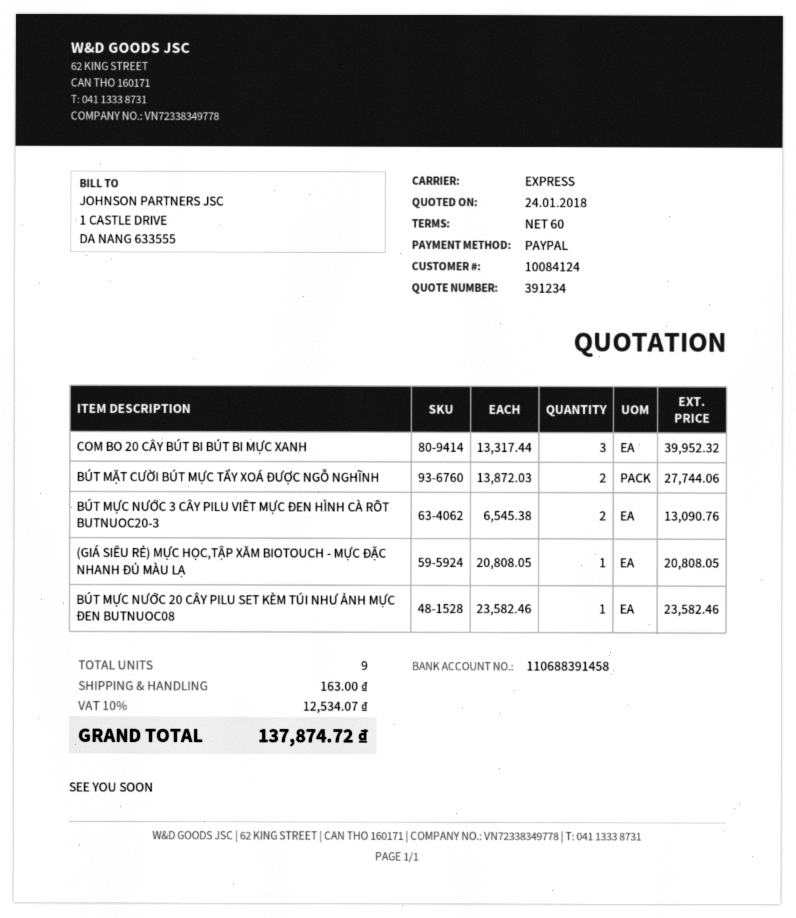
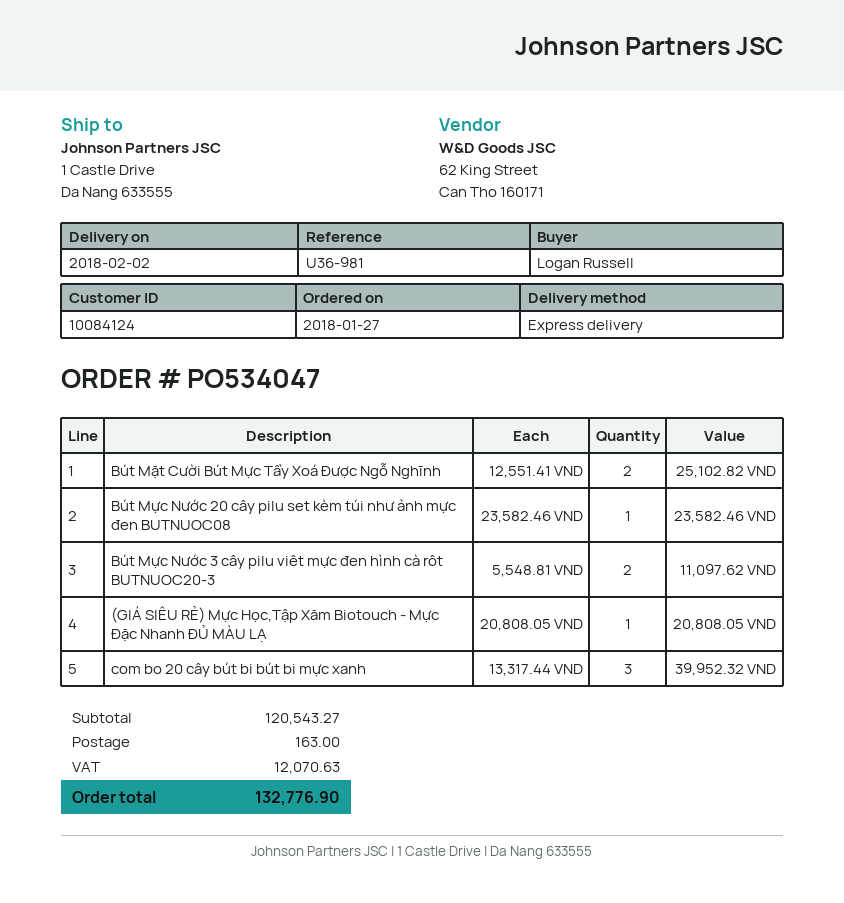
BÚT MẶT CƯỜI BÚT MỰC TẨY XOÁ ĐƯỢC NGỖ NGHĨNH: 2 x 13872.03 = 27744.06 -> 2 x 12551.41 = 25102.82
BÚT MỰC NƯỚC 3 CÂY PILU VIÊT MỰC ĐEN HÌNH CÀ RÔT BUTNUOC20-3: 2 x 6545.38 = 13090.76 -> 2 x 5548.81 = 11097.62
tax: 12534.07 -> 12070.63
total: 137874.72 -> 132776.90

